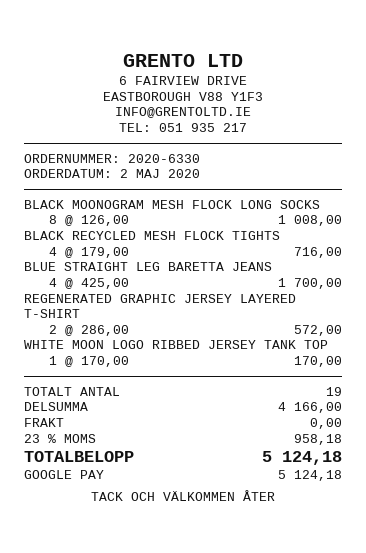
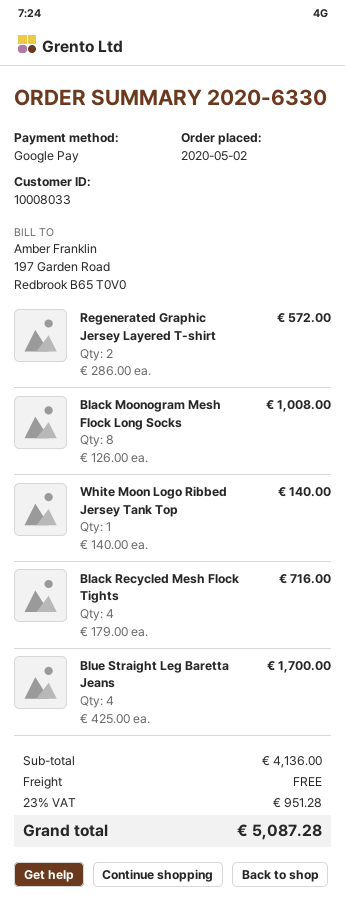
WHITE MOON LOGO RIBBED JERSEY TANK TOP: 1 x 170.00 = 170.00 -> 1 x 140.00 = 140.00
subtotal: 4166.00 -> 4136.00
tax: 23% = 958.18 -> 23% = 951.28
total: 5124.18 -> 5087.28

